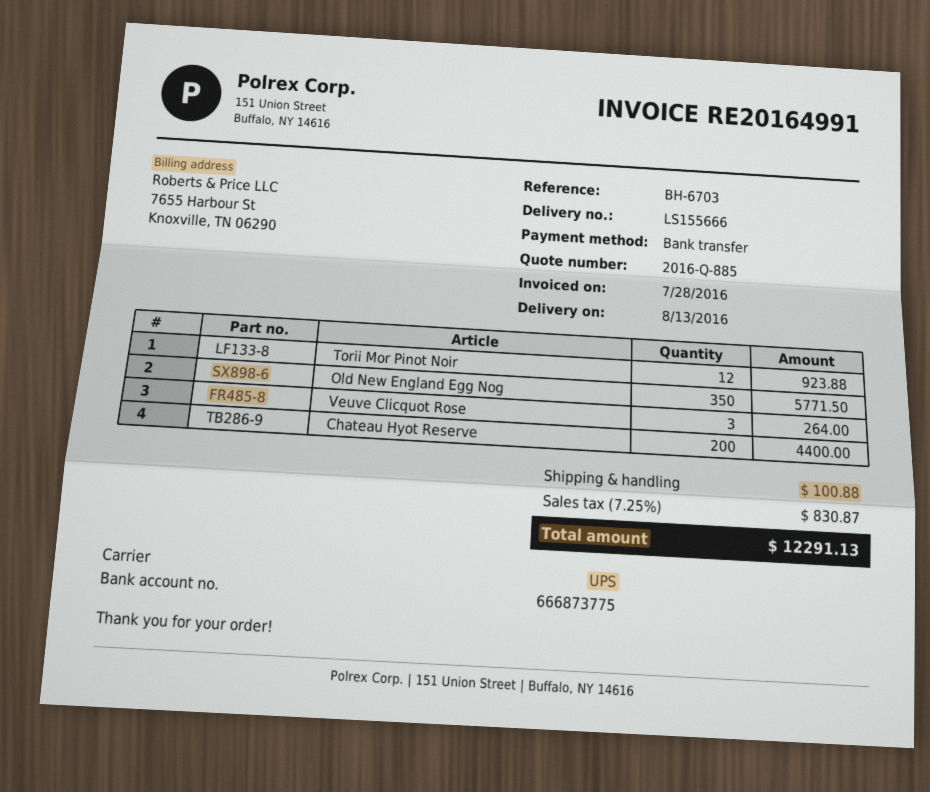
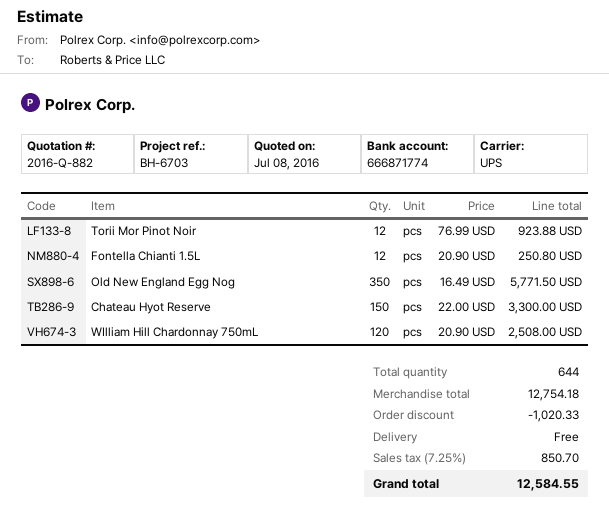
quote number: 2016-Q-885 -> 2016-Q-882
bank account: 666873775 -> 666871774
Veuve Clicquot Rose: 3 for 264.00 -> none
Chateau Hyot Reserve: 200 for 4400.00 -> 150 for 3300.00
Fontella Chianti 1.5L: none -> 12 for 250.80
WIlliam Hill Chardonnay 750mL: none -> 120 for 2508.00
discount: none -> 1020.33
shipping: 100.88 -> 0.00
tax: 7.25% = 830.87 -> 7.25% = 850.70
total: 12291.13 -> 12584.55

